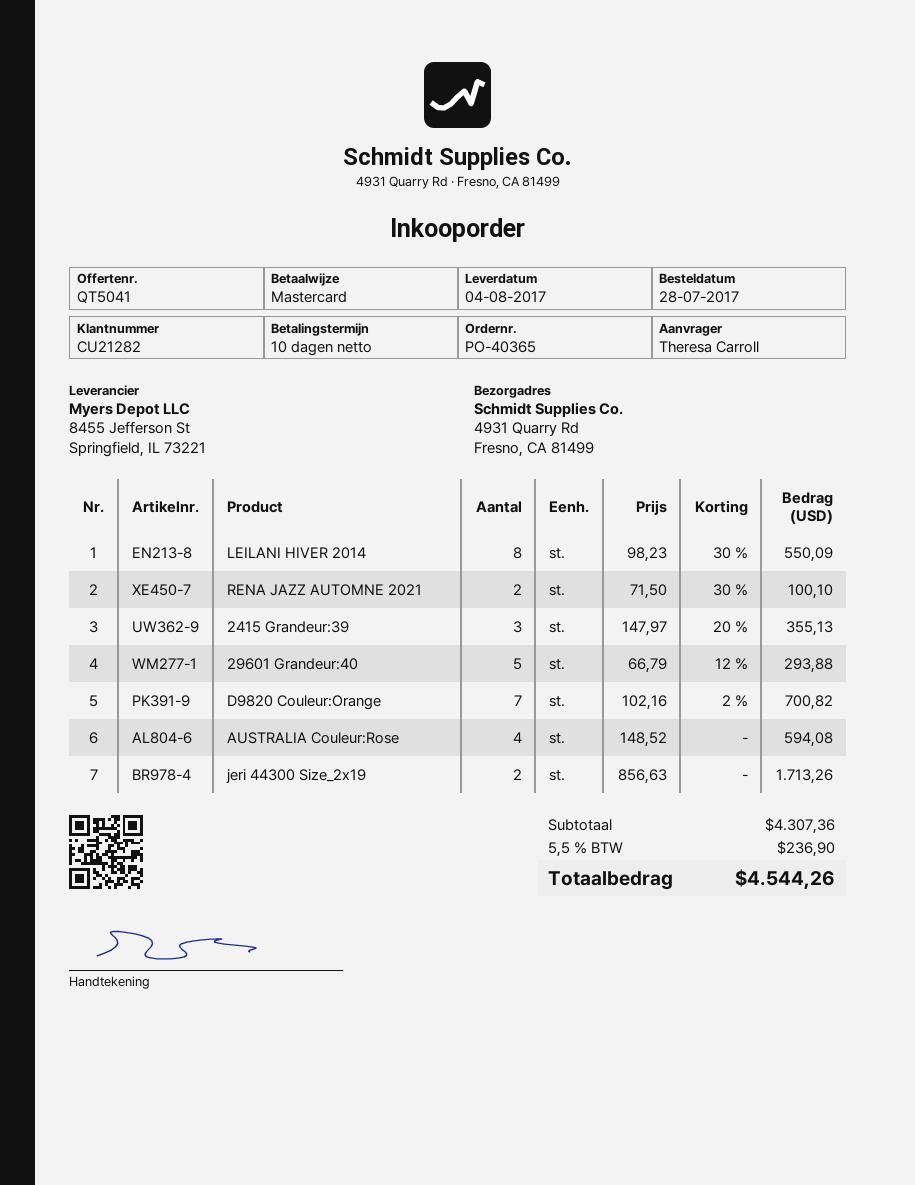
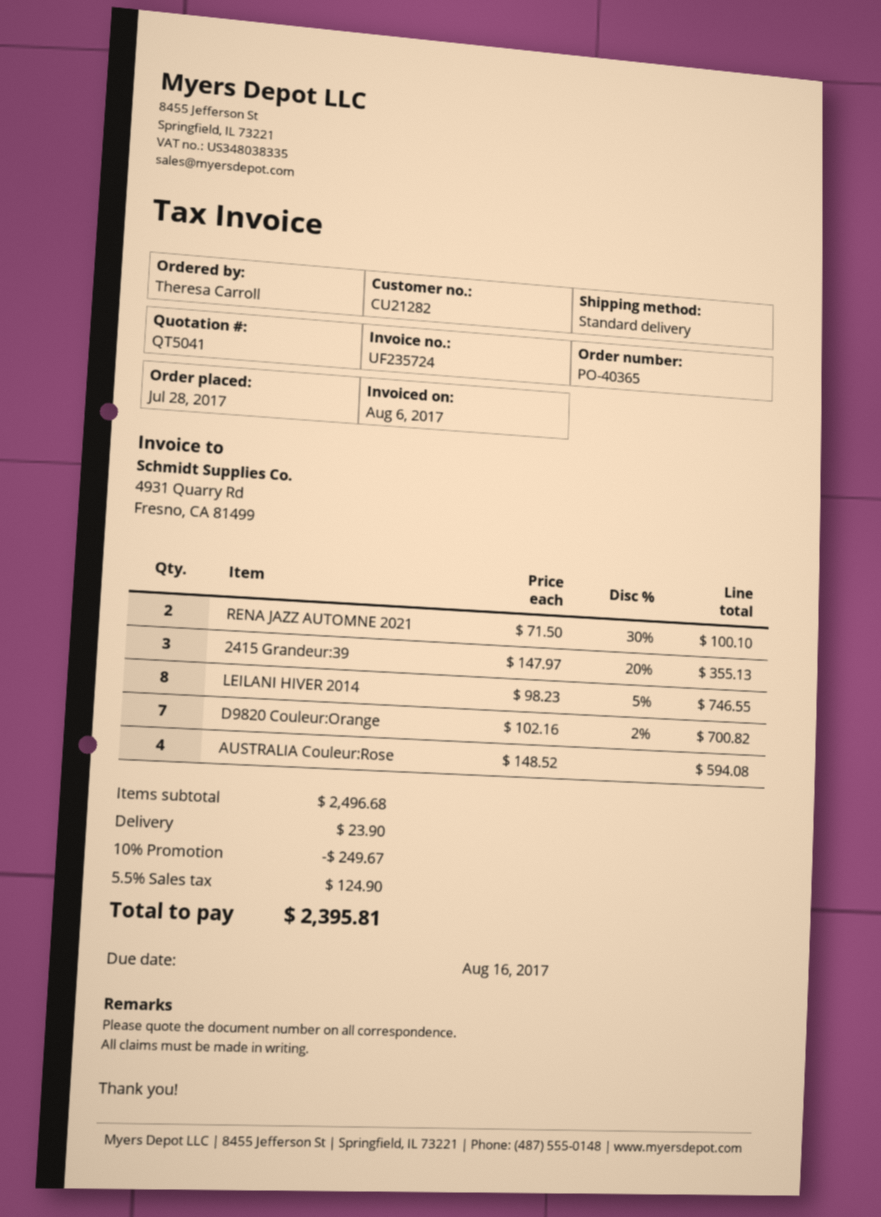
LEILANI HIVER 2014: 8 x 98.23 - 30% = 550.09 -> 8 x 98.23 - 5% = 746.55
29601 Grandeur:40: 5 x 66.79 - 12% = 293.88 -> none
jeri 44300 Size_2x19: 2 x 856.63 = 1713.26 -> none
subtotal: 4307.36 -> 2496.68
discount: none -> 10% = 249.67
shipping: none -> 23.90
tax: 5.5% = 236.90 -> 5.5% = 124.90
total: 4544.26 -> 2395.81

